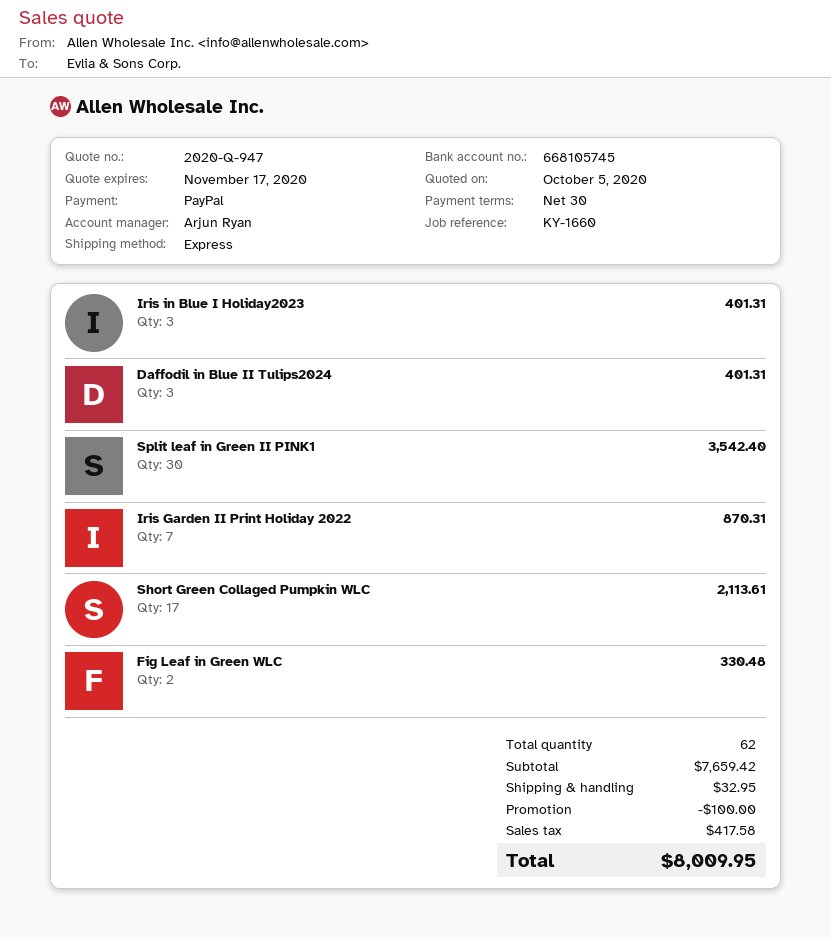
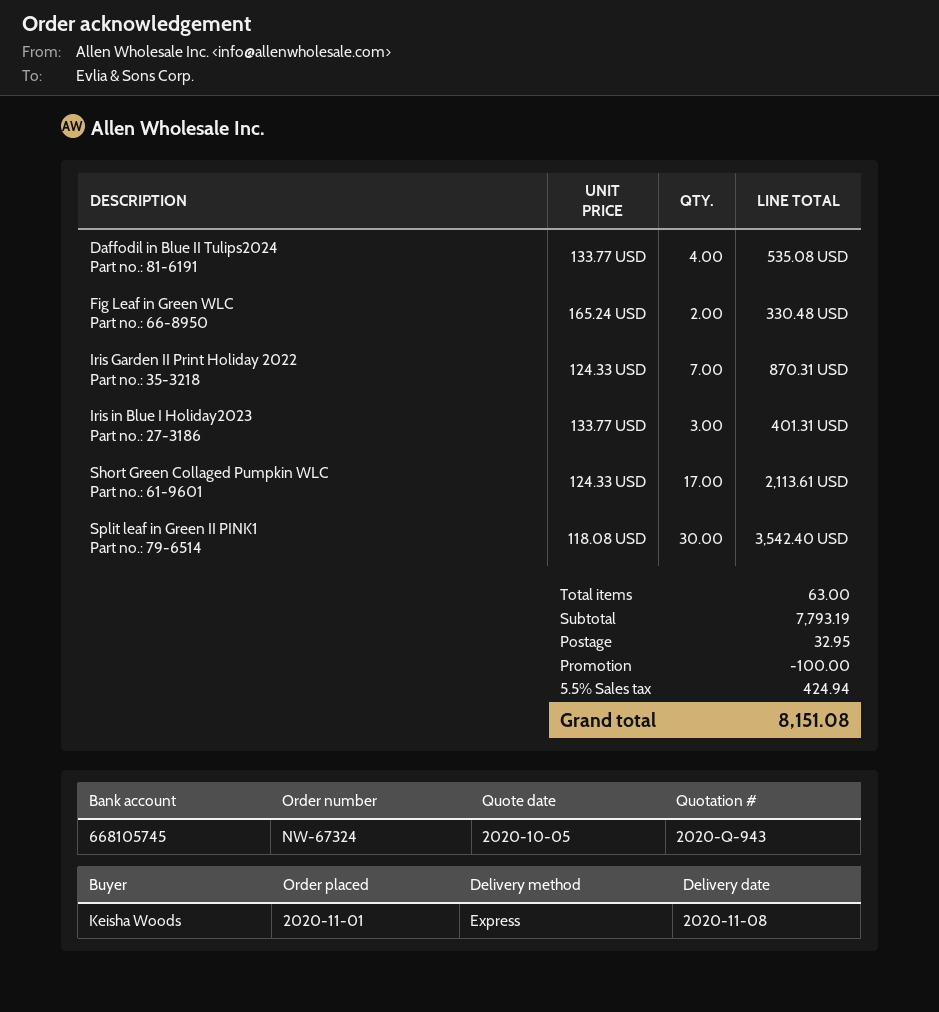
quote number: 2020-Q-947 -> 2020-Q-943
Daffodil in Blue II Tulips2024: 3 for 401.31 -> 4 for 535.08
total quantity: 62 -> 63
subtotal: 7659.42 -> 7793.19
tax: 417.58 -> 424.94
total: 8009.95 -> 8151.08

